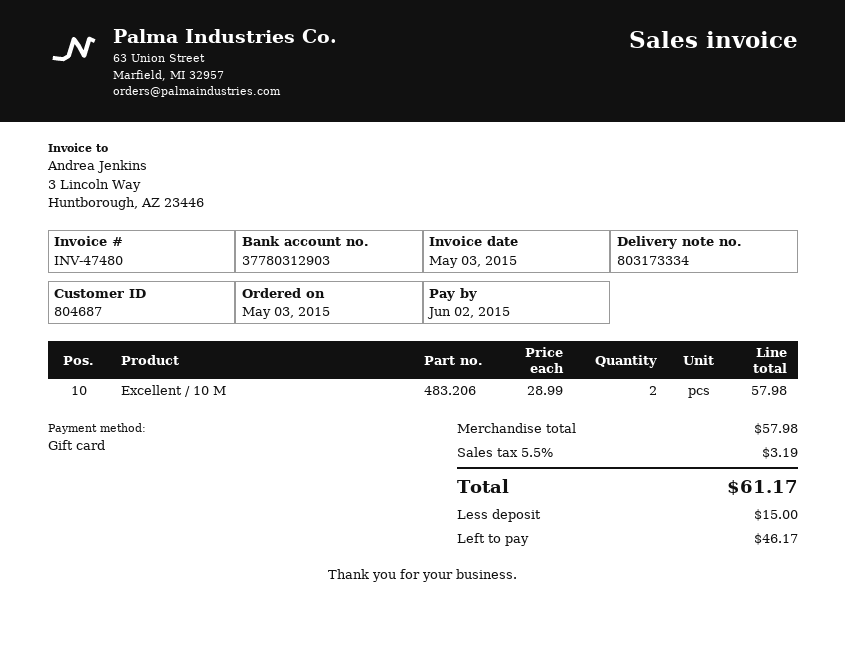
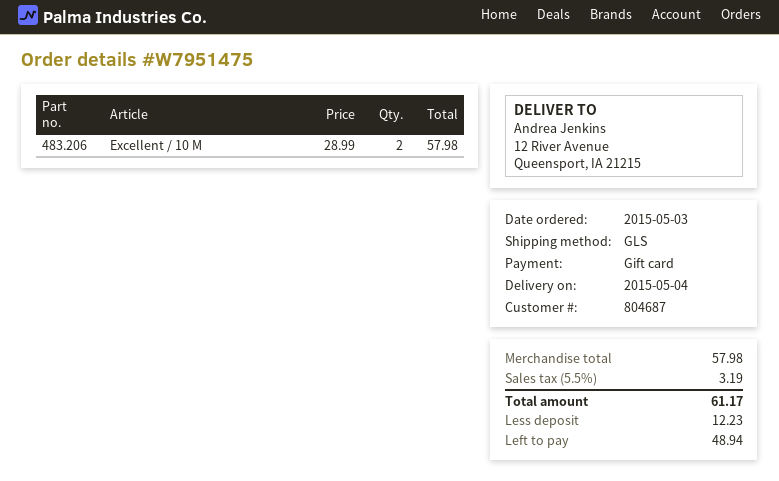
deposit: 15.00 -> 12.23
balance: 46.17 -> 48.94

